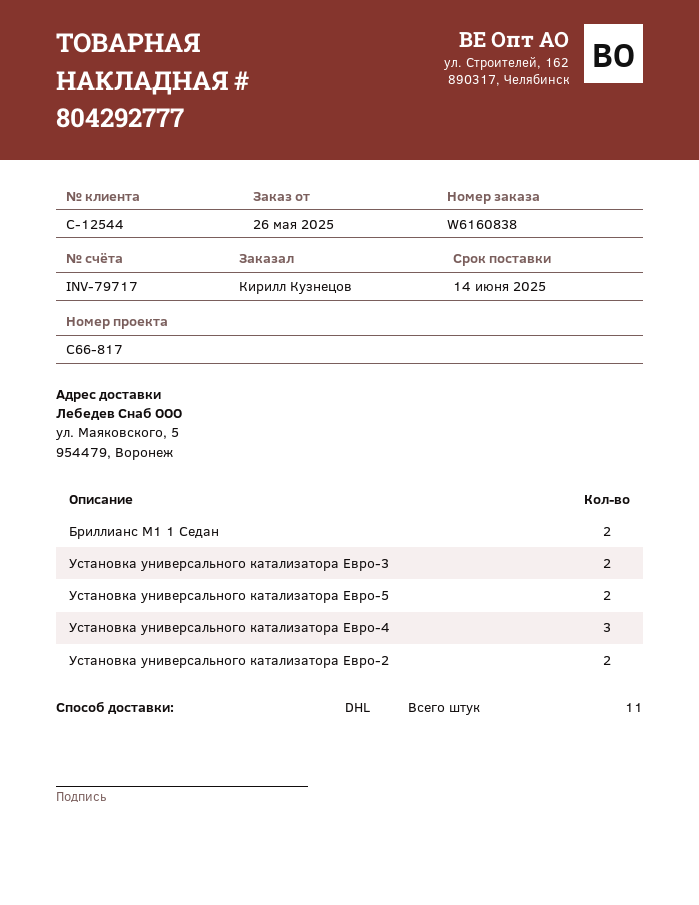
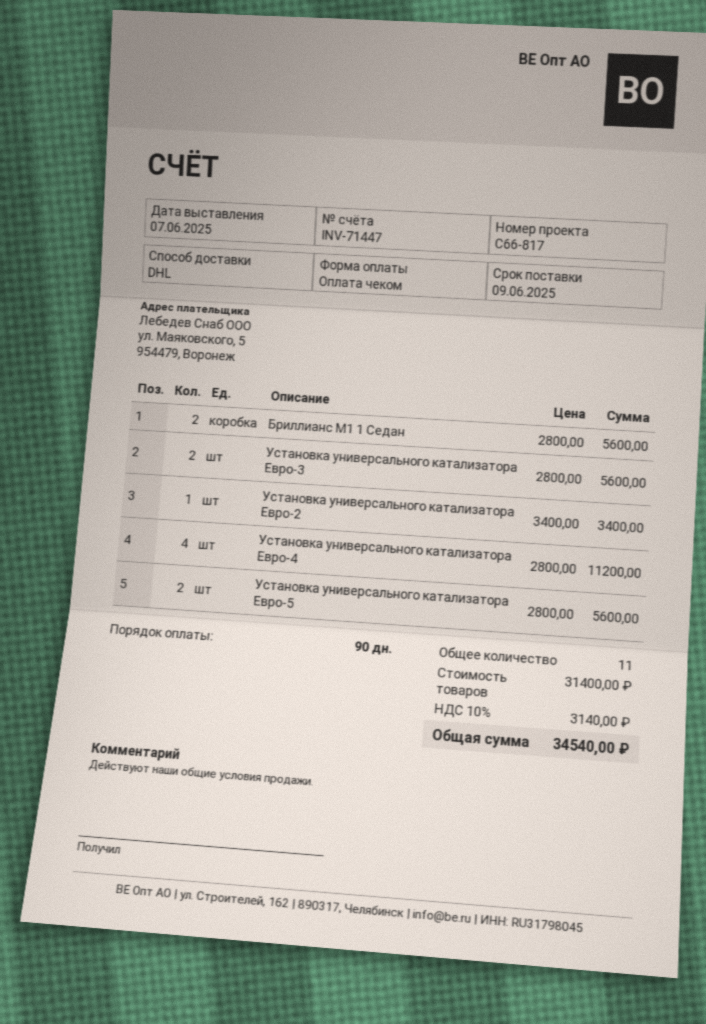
delivery date: 2025-06-14 -> 2025-06-09
invoice number: INV-79717 -> INV-71447
Установка универсального катализатора Евро-4: 3 -> 4
Установка универсального катализатора Евро-2: 2 -> 1

